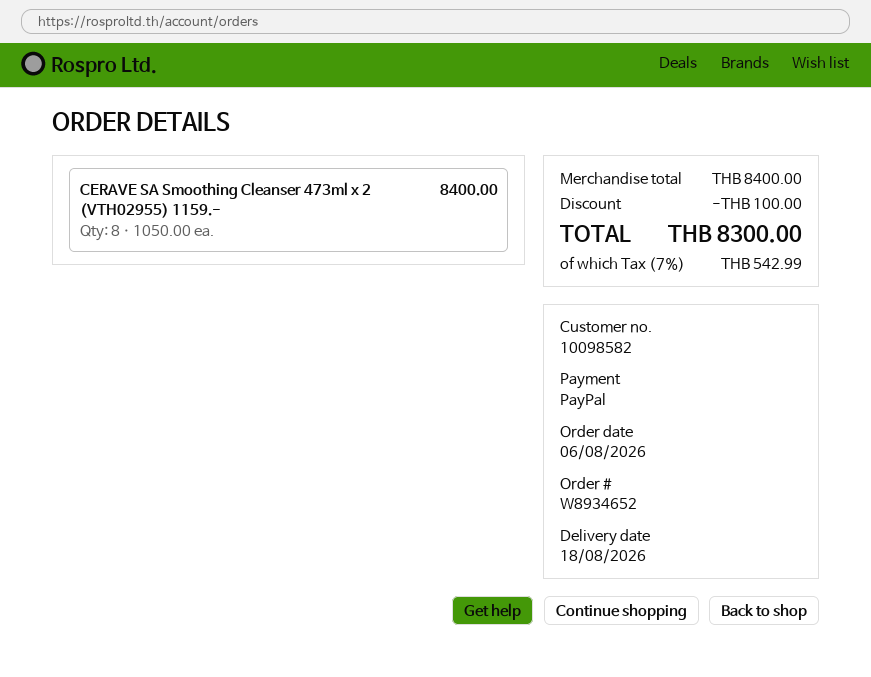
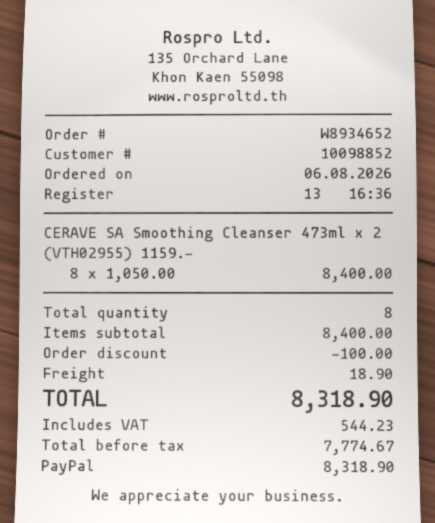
customer number: 10098582 -> 10098852
shipping: none -> 18.90
tax: 542.99 -> 544.23
total: 8300.00 -> 8318.90

